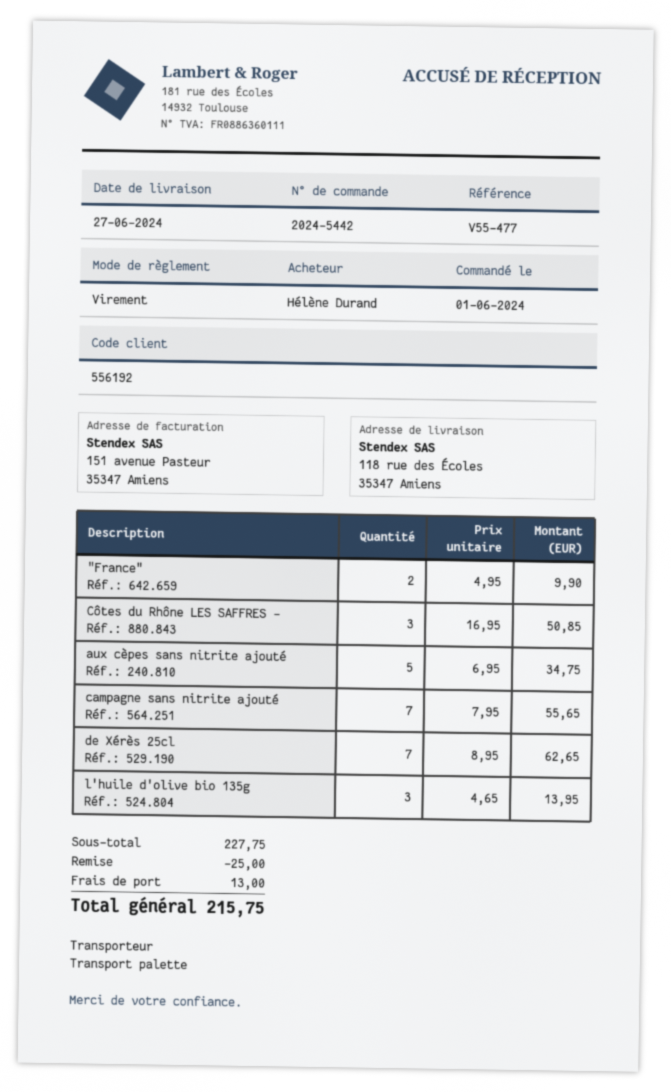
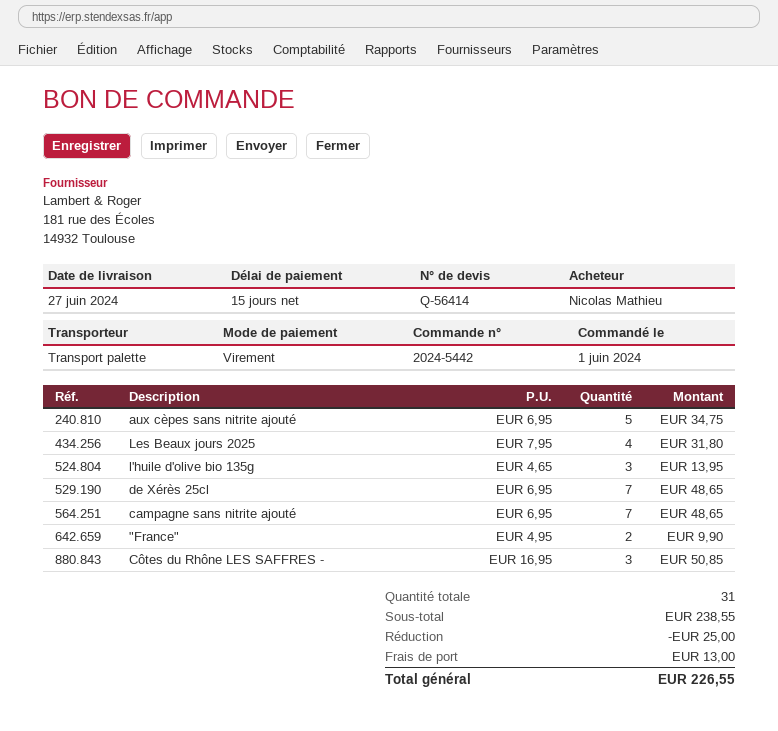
ordered by: Hélène Durand -> Nicolas Mathieu
campagne sans nitrite ajouté: 7 x 7.95 = 55.65 -> 7 x 6.95 = 48.65
de Xérès 25cl: 7 x 8.95 = 62.65 -> 7 x 6.95 = 48.65
Les Beaux jours 2025: none -> 4 x 7.95 = 31.80
subtotal: 227.75 -> 238.55
total: 215.75 -> 226.55

